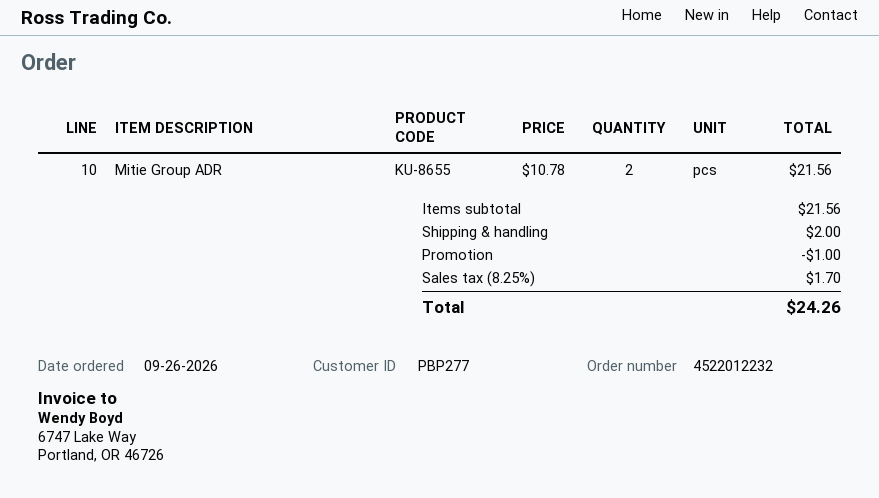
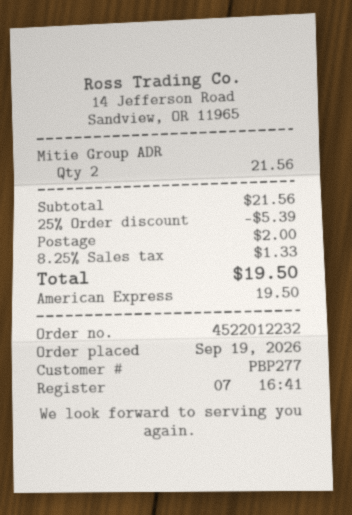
order date: 2026-09-26 -> 2026-09-19
discount: 1.00 -> 5.39
tax: 8.25% = 1.70 -> 8.25% = 1.33
total: 24.26 -> 19.50

